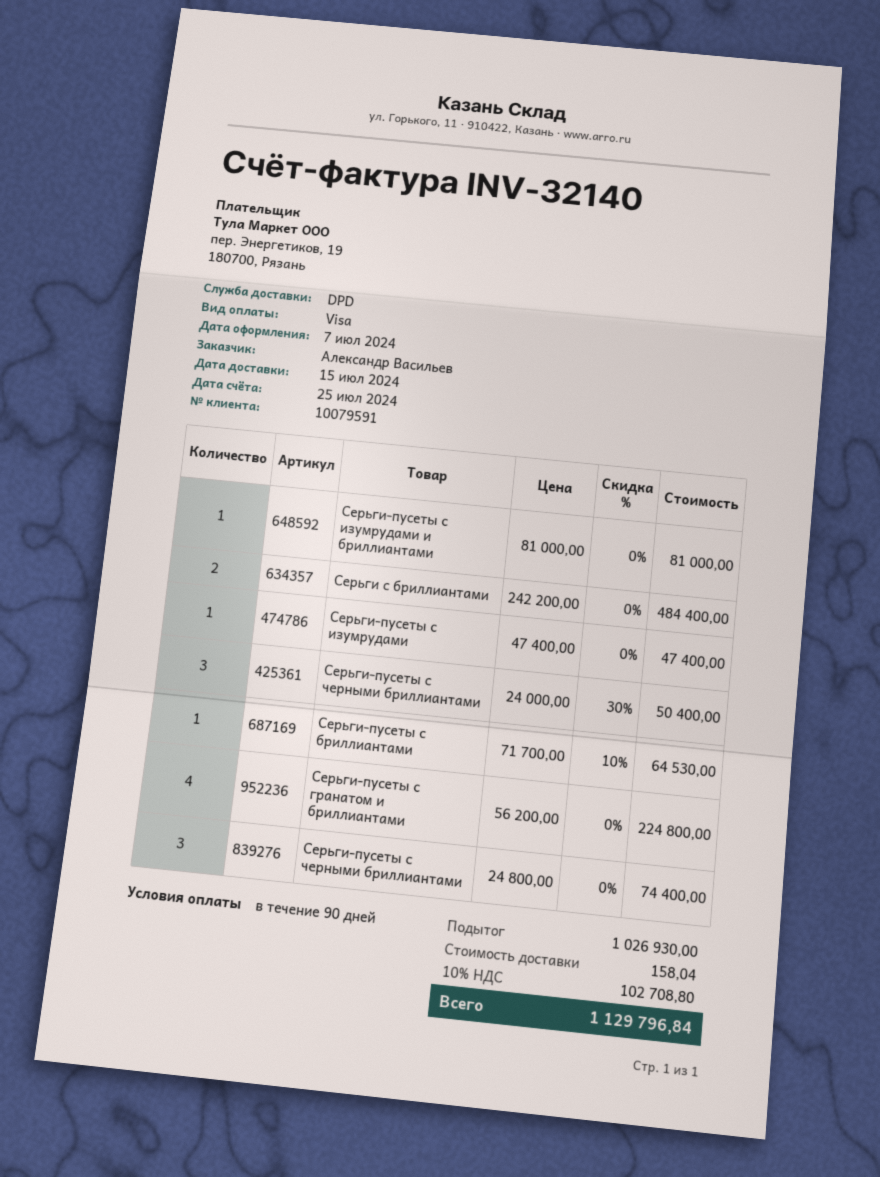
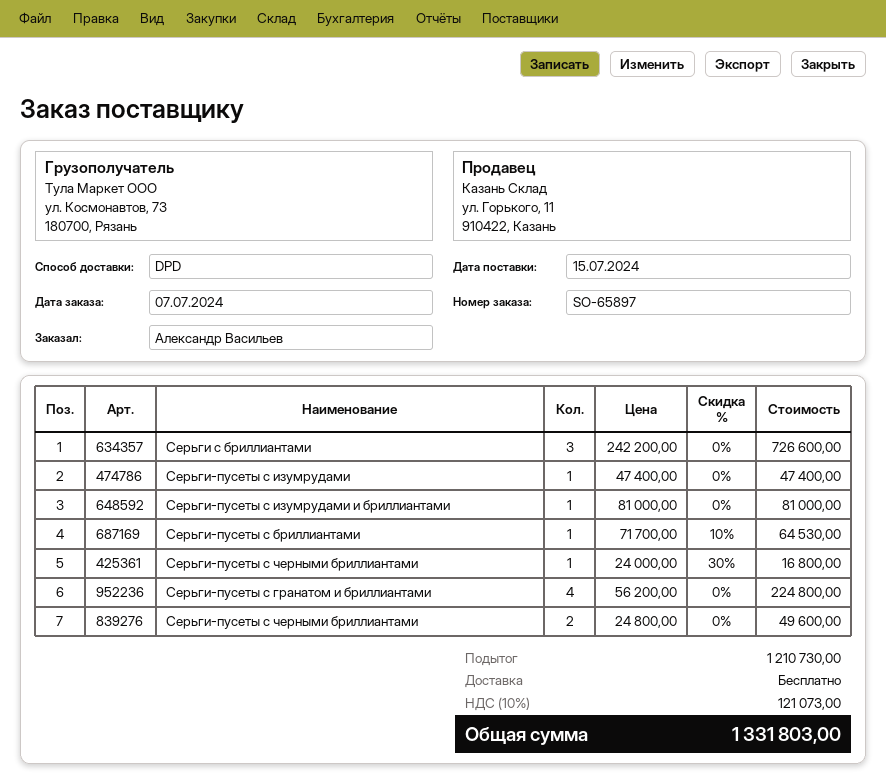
Серьги с бриллиантами: 2 x 242200.00 = 484400.00 -> 3 x 242200.00 = 726600.00
Серьги-пусеты с черными бриллиантами: 3 x 24000.00 - 30% = 50400.00 -> 1 x 24000.00 - 30% = 16800.00
Серьги-пусеты c черными бриллиантами: 3 x 24800.00 = 74400.00 -> 2 x 24800.00 = 49600.00
subtotal: 1026930.00 -> 1210730.00
shipping: 158.04 -> 0.00
tax: 10% = 102708.80 -> 10% = 121073.00
total: 1129796.84 -> 1331803.00

